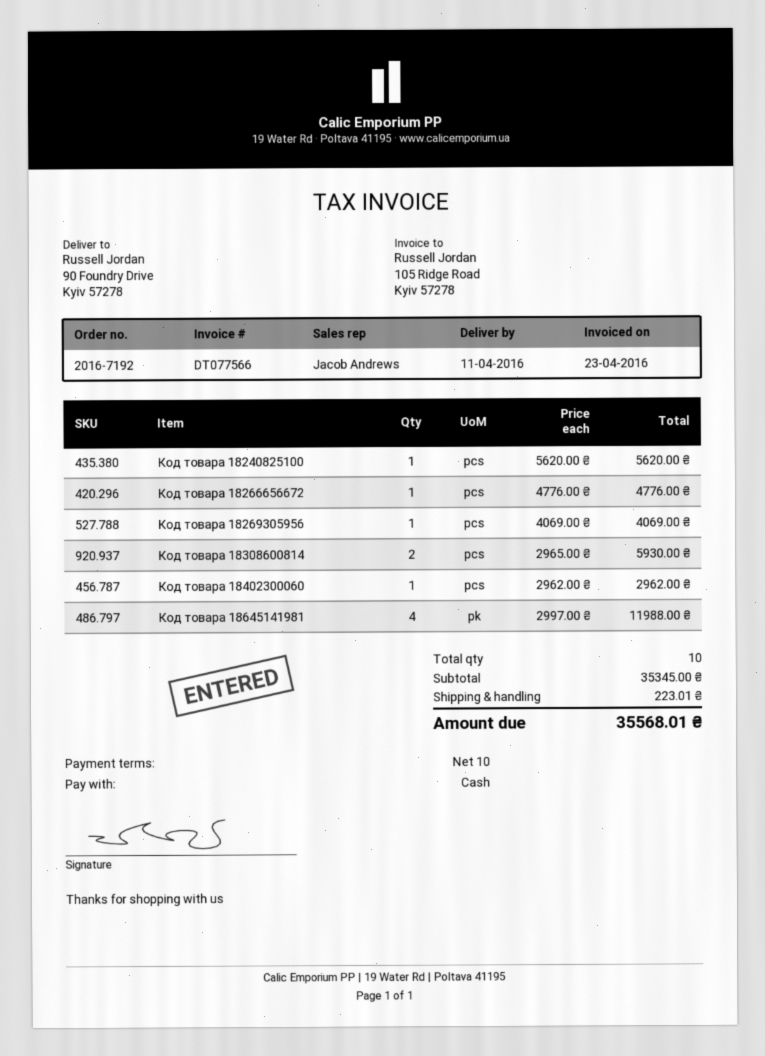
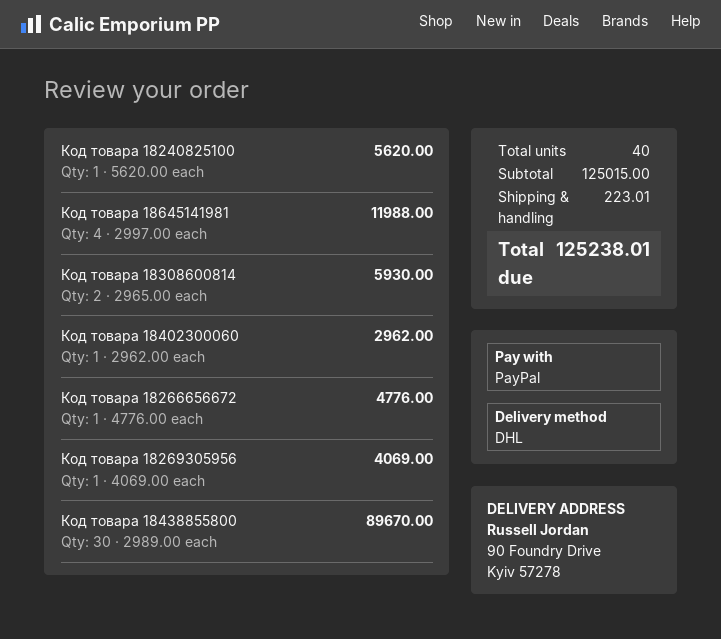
payment method: cash -> PayPal
Код товара 18438855800: none -> 30 x 2989.00 = 89670.00
total quantity: 10 -> 40
subtotal: 35345.00 -> 125015.00
total: 35568.01 -> 125238.01

